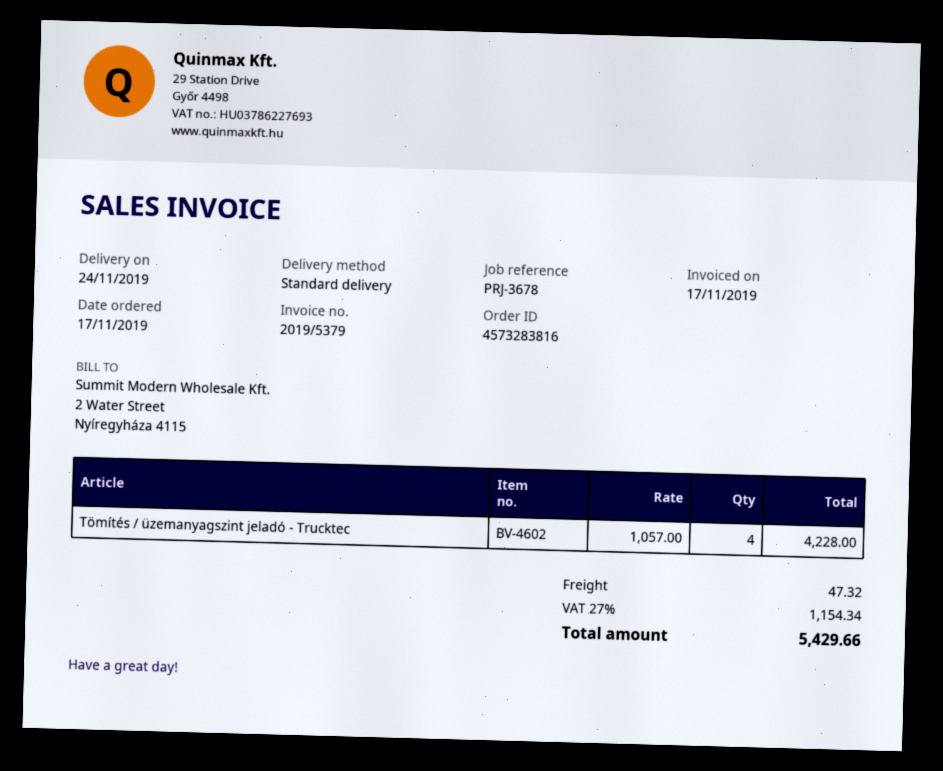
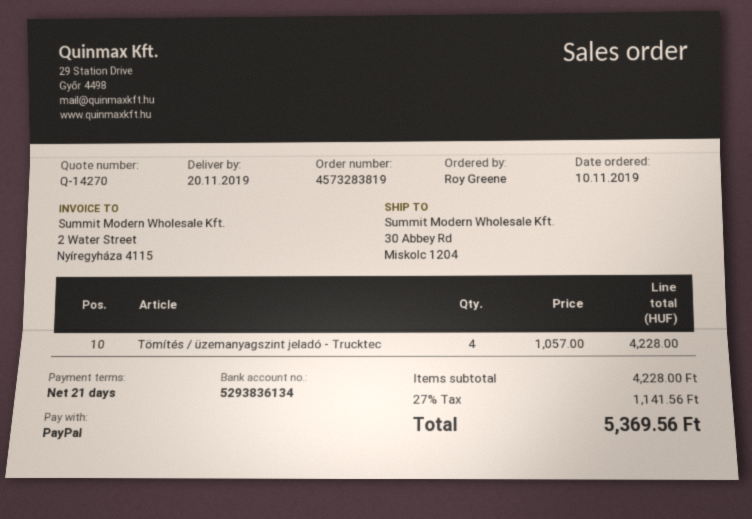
order number: 4573283816 -> 4573283819
order date: 2019-11-17 -> 2019-11-10
delivery date: 2019-11-24 -> 2019-11-20
shipping: 47.32 -> none
tax: 27% = 1154.34 -> 27% = 1141.56
total: 5429.66 -> 5369.56

